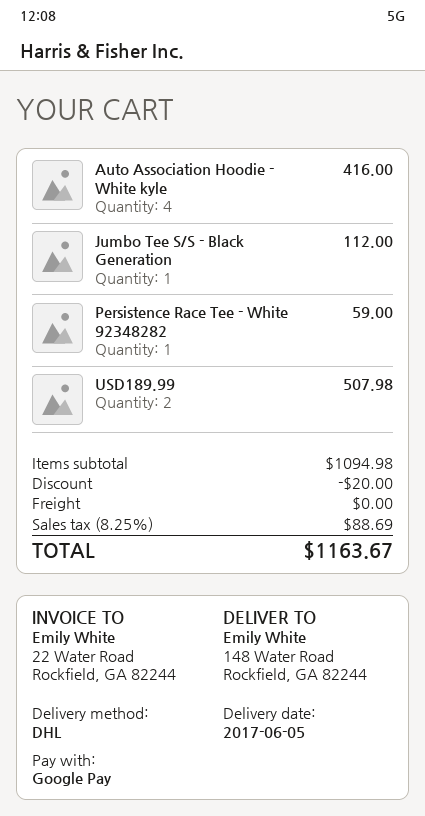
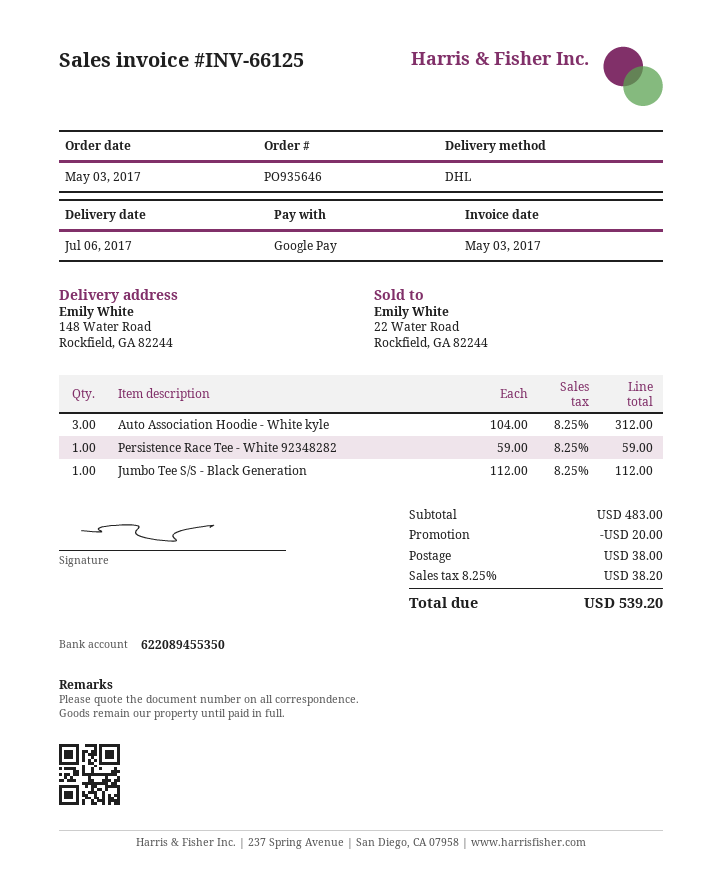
delivery date: 2017-06-05 -> 2017-07-06
Auto Association Hoodie - White kyle: 4 for 416.00 -> 3 for 312.00
USD189.99: 2 for 507.98 -> none
subtotal: 1094.98 -> 483.00
shipping: 0.00 -> 38.00
tax: 8.25% = 88.69 -> 8.25% = 38.20
total: 1163.67 -> 539.20

